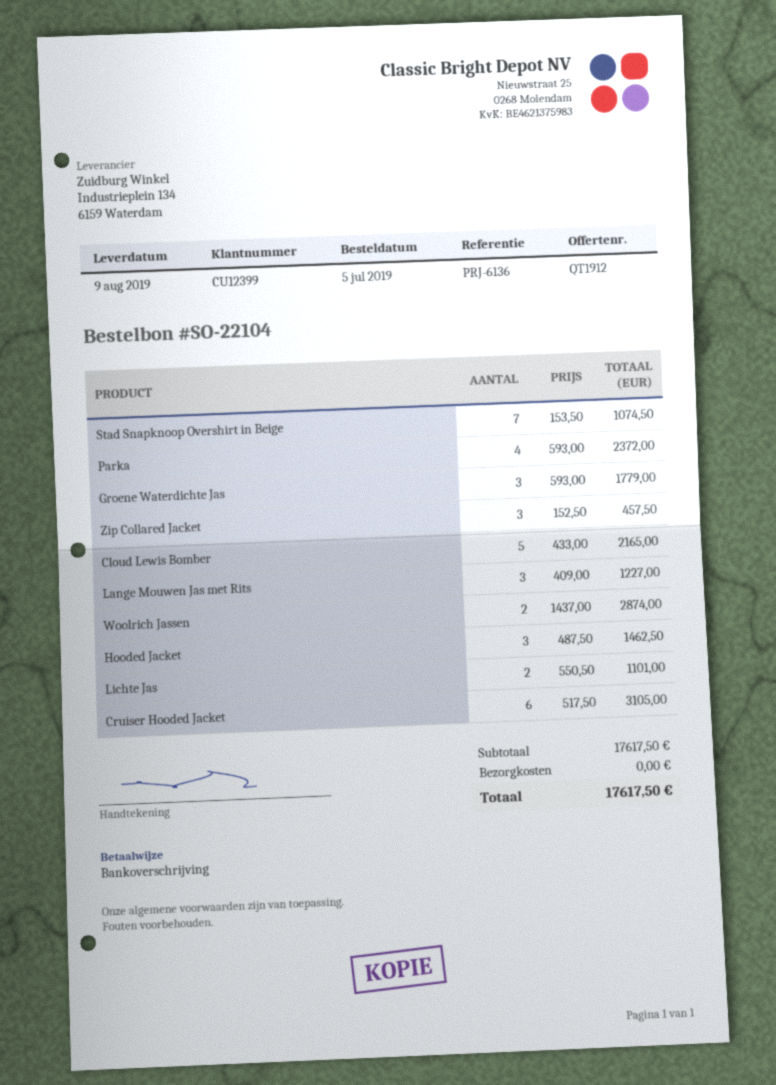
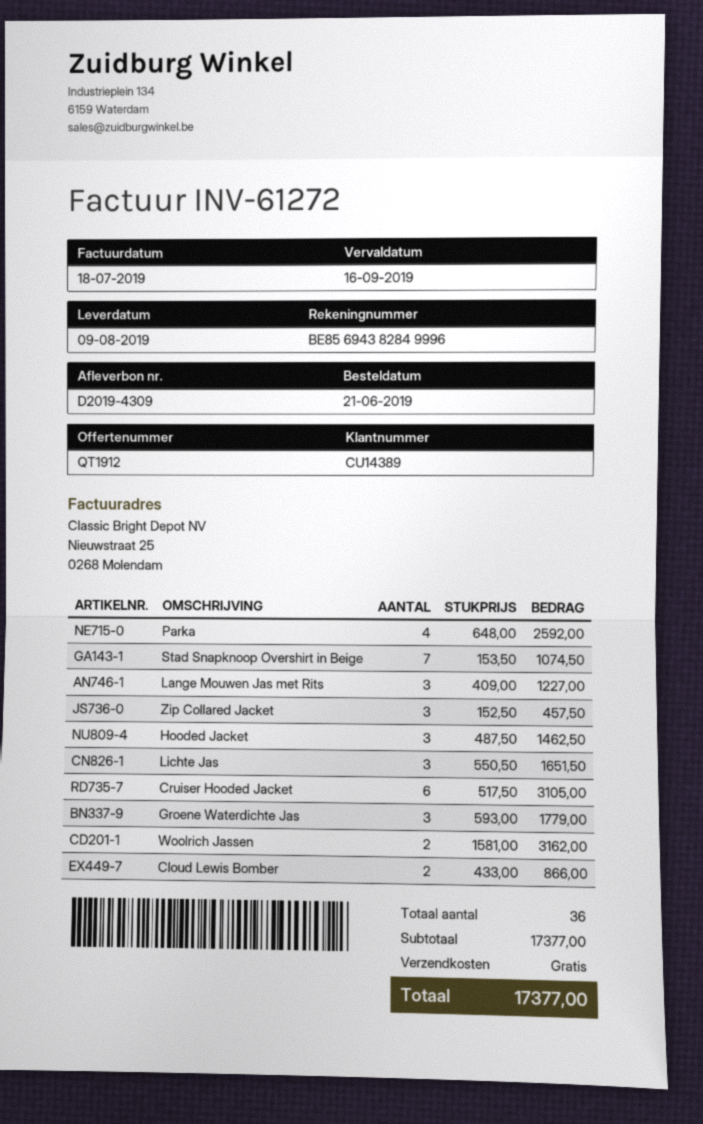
order date: 2019-07-05 -> 2019-06-21
customer number: CU12399 -> CU14389
Parka: 4 x 593.00 = 2372.00 -> 4 x 648.00 = 2592.00
Cloud Lewis Bomber: 5 x 433.00 = 2165.00 -> 2 x 433.00 = 866.00
Woolrich Jassen: 2 x 1437.00 = 2874.00 -> 2 x 1581.00 = 3162.00
Lichte Jas: 2 x 550.50 = 1101.00 -> 3 x 550.50 = 1651.50
subtotal: 17617.50 -> 17377.00
total: 17617.50 -> 17377.00

